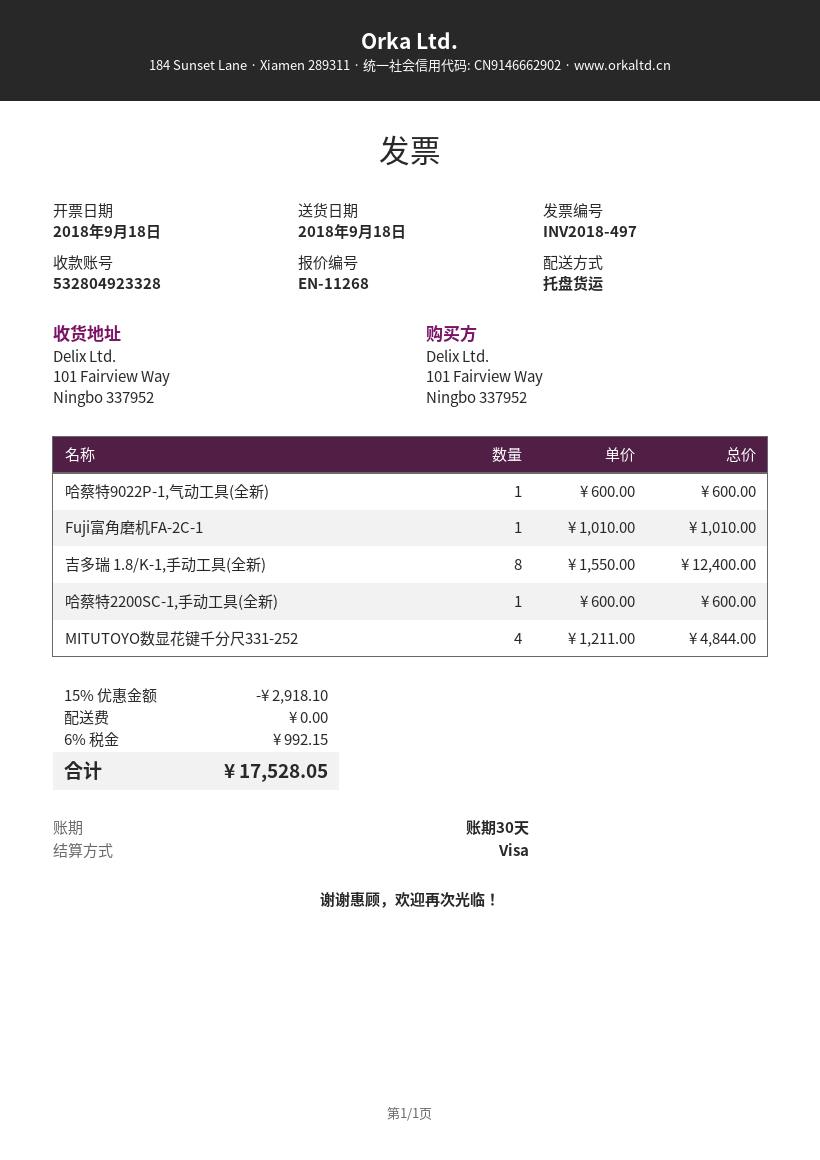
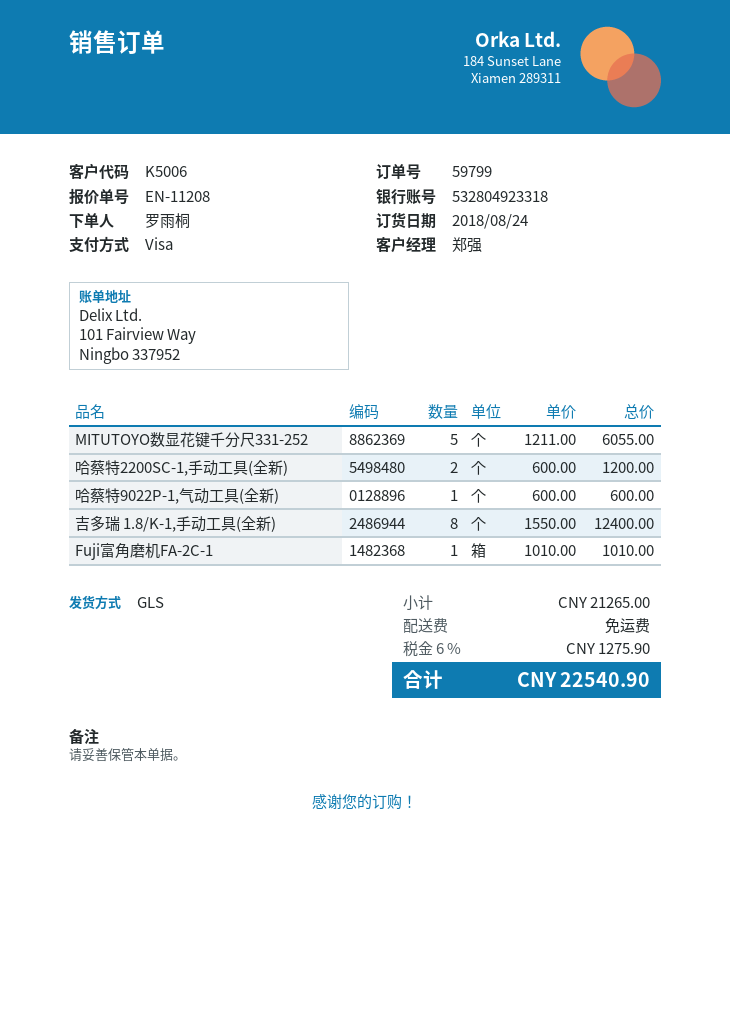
quote number: EN-11268 -> EN-11208
bank account: 532804923328 -> 532804923318
shipping method: pallet freight -> GLS
哈蔡特2200SC-1,手动工具(全新): 1 x 600.00 = 600.00 -> 2 x 600.00 = 1200.00
MITUTOYO数显花键千分尺331-252: 4 x 1211.00 = 4844.00 -> 5 x 1211.00 = 6055.00
discount: 15% = 2918.10 -> none
tax: 6% = 992.15 -> 6% = 1275.90
total: 17528.05 -> 22540.90

